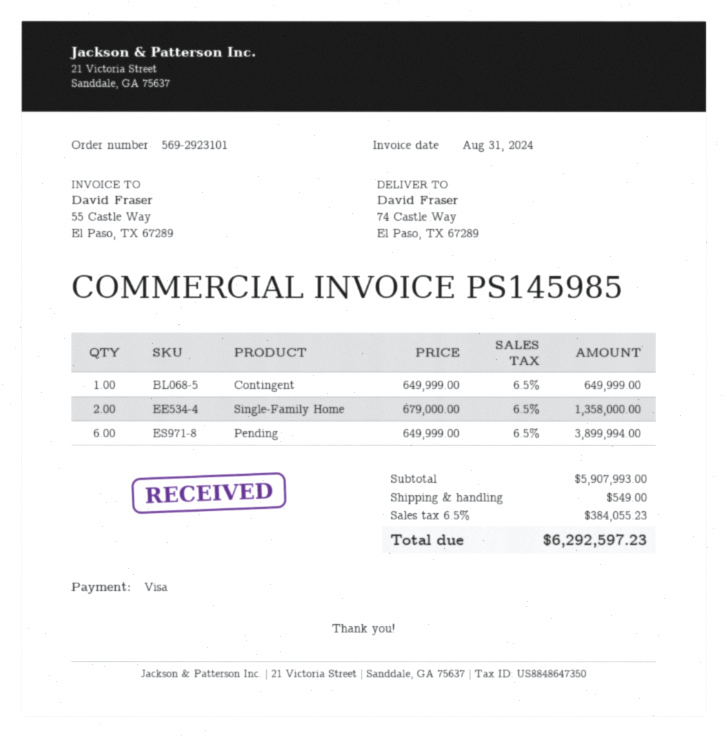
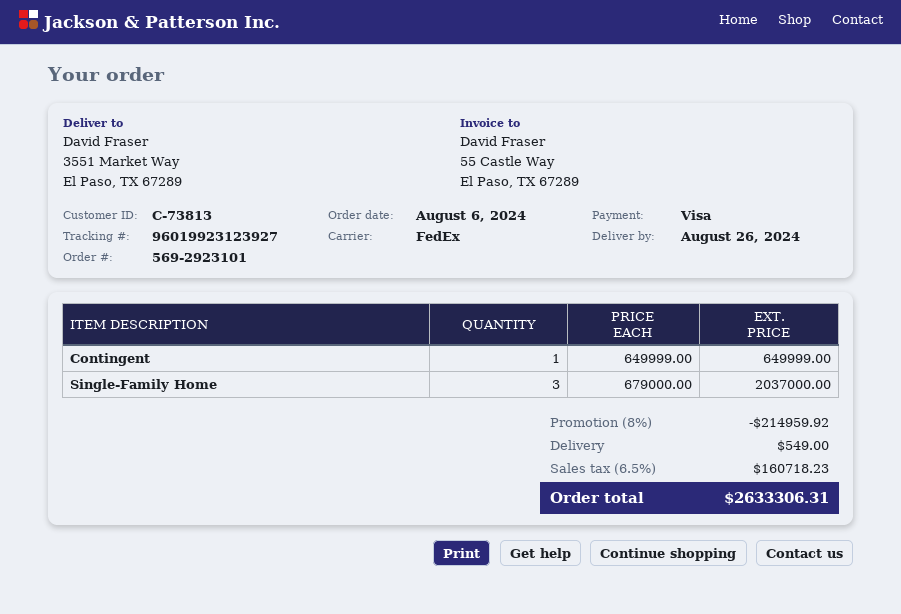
ship to: 74 Castle Way, El Paso, TX 67289 -> 3551 Market Way, El Paso, TX 67289
Single-Family Home: 2 x 679000.00 = 1358000.00 -> 3 x 679000.00 = 2037000.00
Pending: 6 x 649999.00 = 3899994.00 -> none
discount: none -> 8% = 214959.92
tax: 6.5% = 384055.23 -> 6.5% = 160718.23
total: 6292597.23 -> 2633306.31

